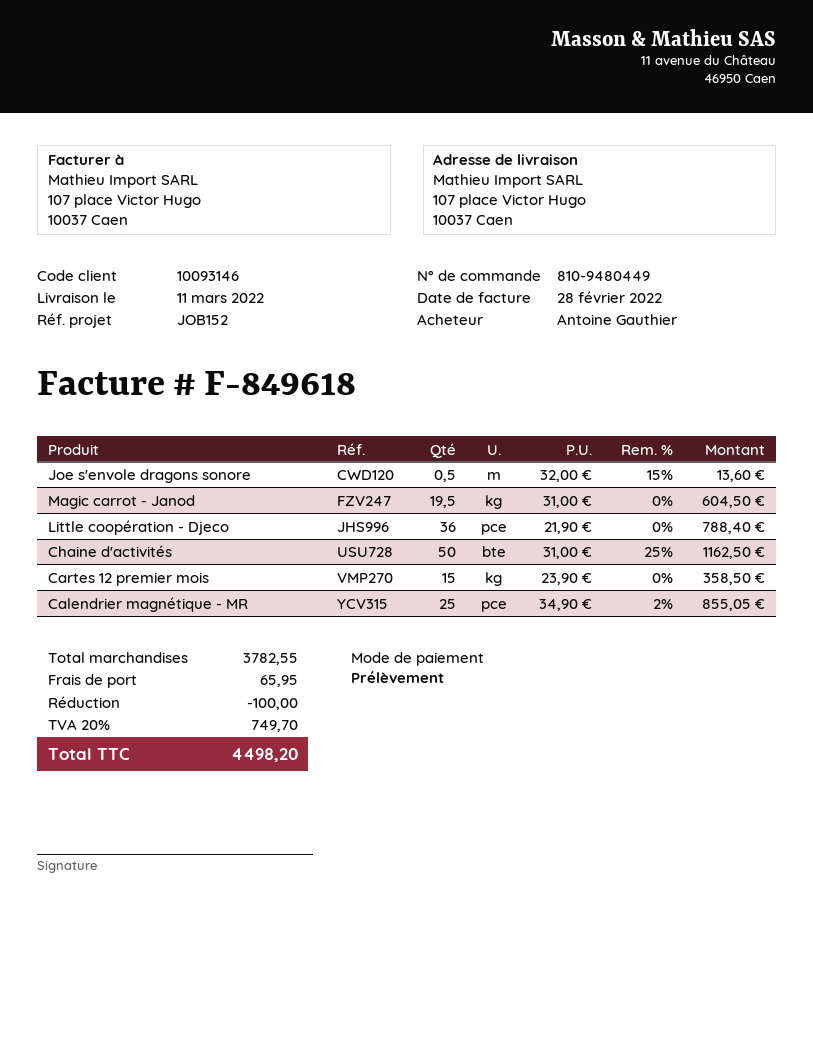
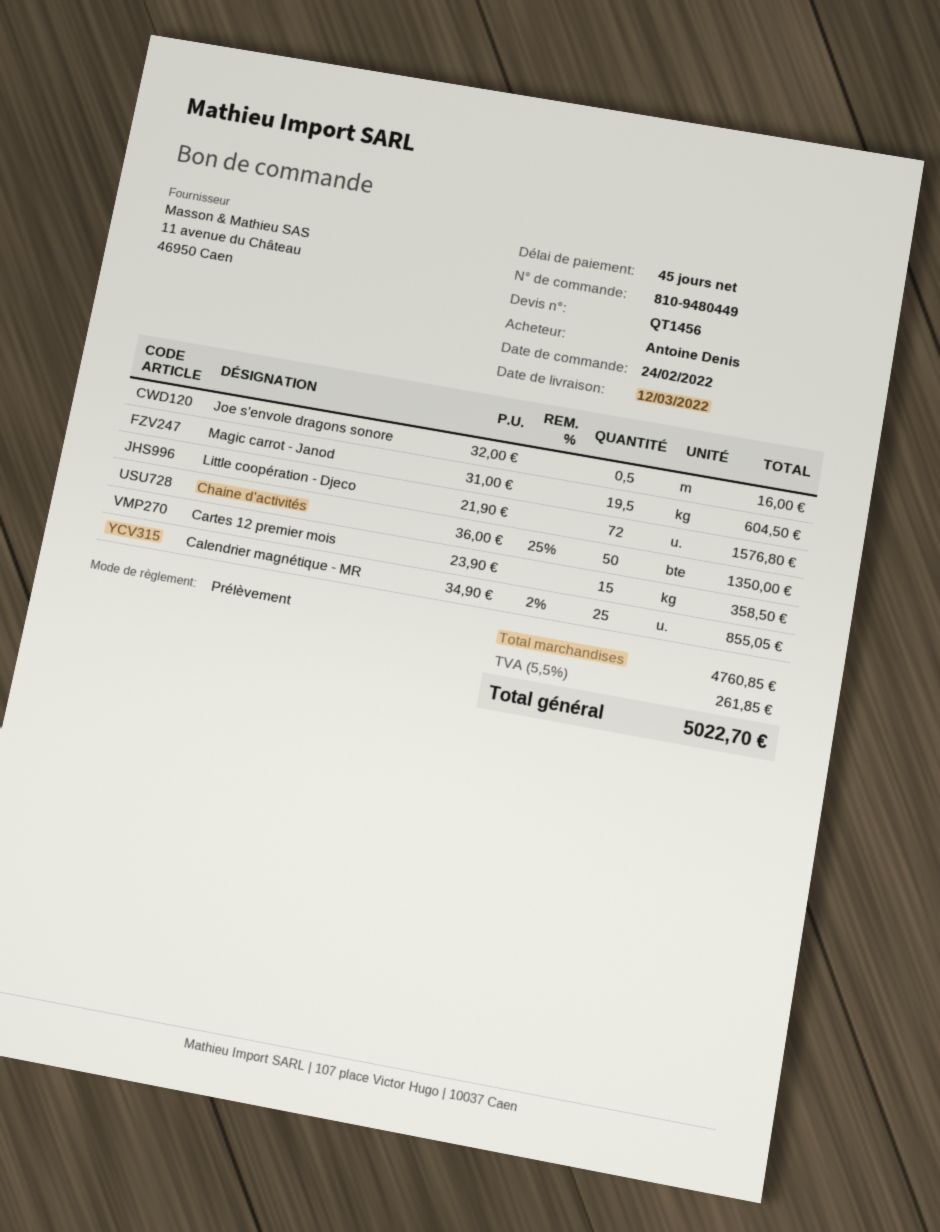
delivery date: 2022-03-11 -> 2022-03-12
ordered by: Antoine Gauthier -> Antoine Denis
Joe s'envole dragons sonore: 0.5 x 32.00 - 15% = 13.60 -> 0.5 x 32.00 = 16.00
Little coopération - Djeco: 36 x 21.90 = 788.40 -> 72 x 21.90 = 1576.80
Chaine d'activités: 50 x 31.00 - 25% = 1162.50 -> 50 x 36.00 - 25% = 1350.00
subtotal: 3782.55 -> 4760.85
discount: 100.00 -> none
shipping: 65.95 -> none
tax: 20% = 749.70 -> 5.5% = 261.85
total: 4498.20 -> 5022.70

